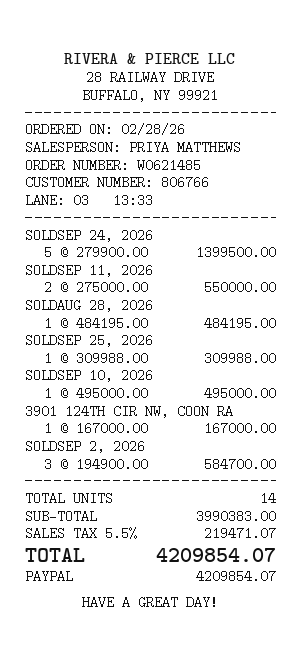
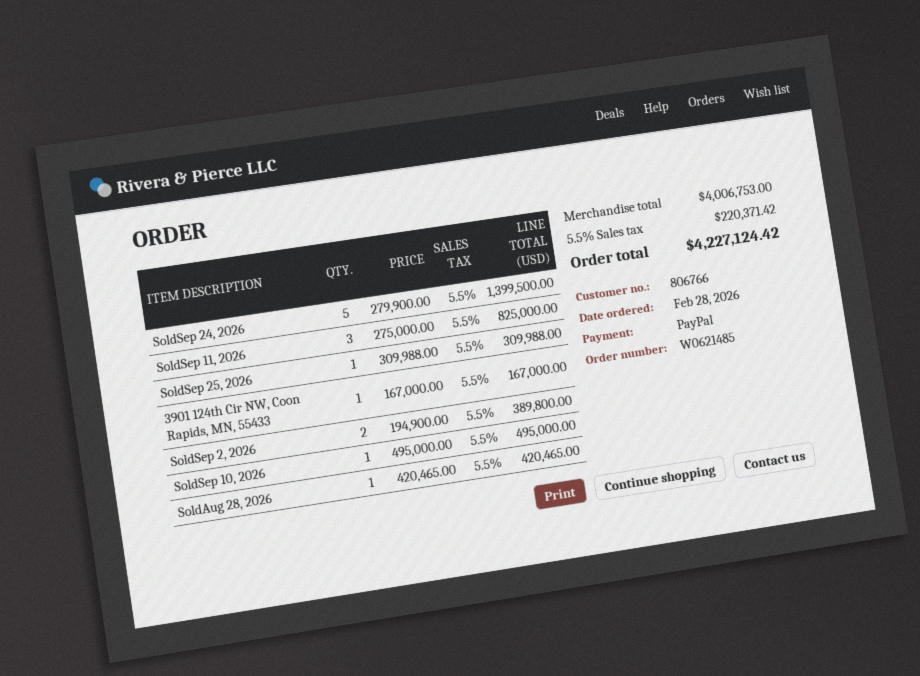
SOLDSEP 11, 2026: 2 x 275000.00 = 550000.00 -> 3 x 275000.00 = 825000.00
SOLDAUG 28, 2026: 1 x 484195.00 = 484195.00 -> 1 x 420465.00 = 420465.00
SOLDSEP 2, 2026: 3 x 194900.00 = 584700.00 -> 2 x 194900.00 = 389800.00
subtotal: 3990383.00 -> 4006753.00
tax: 5.5% = 219471.07 -> 5.5% = 220371.42
total: 4209854.07 -> 4227124.42

